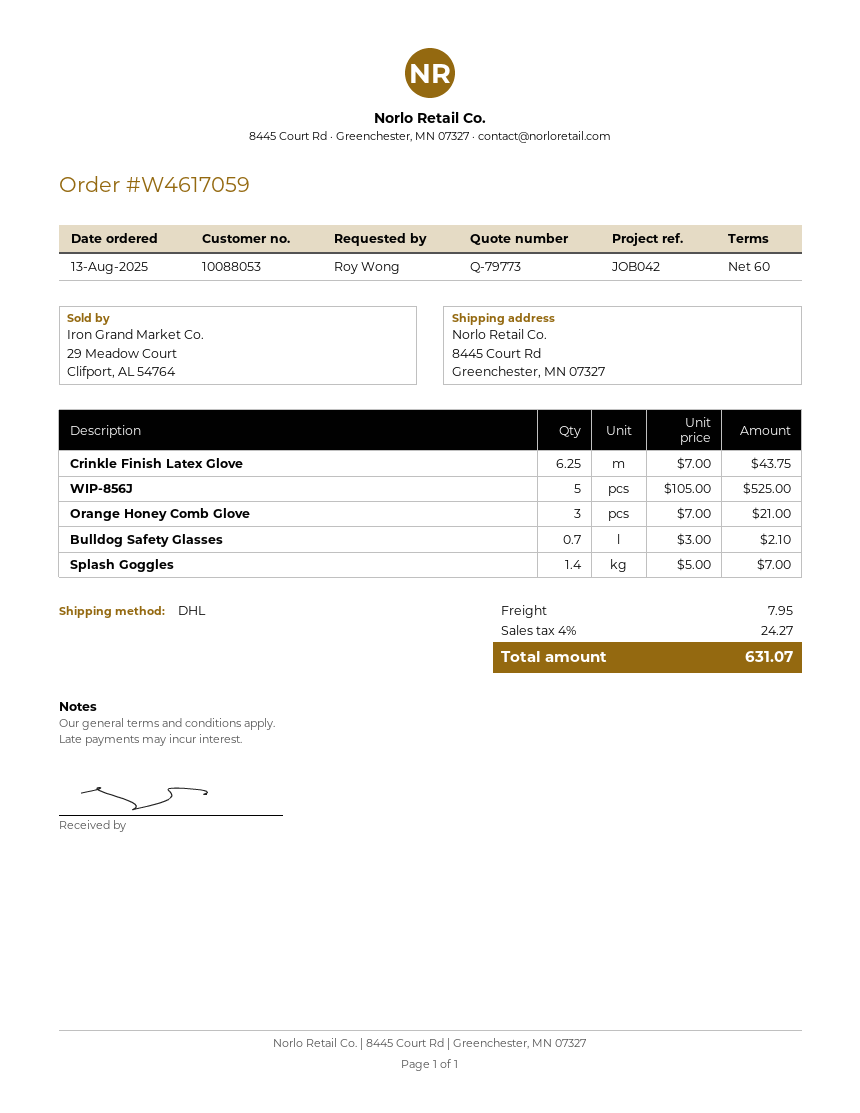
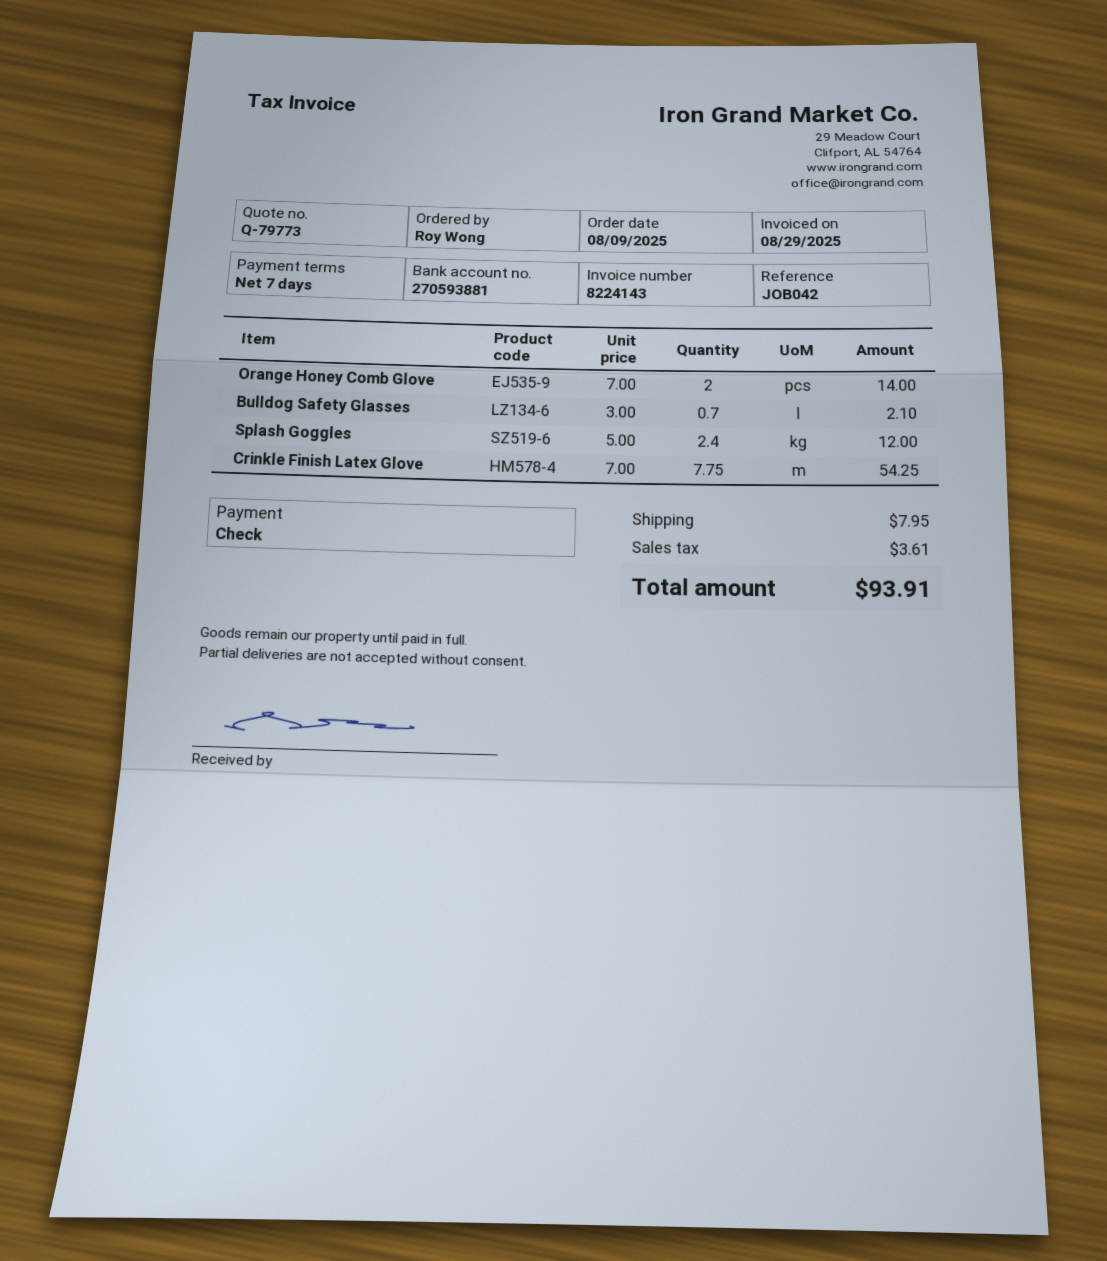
order date: 2025-08-13 -> 2025-08-09
payment terms: 60 days -> 7 days
Crinkle Finish Latex Glove: 6.25 x 7.00 = 43.75 -> 7.75 x 7.00 = 54.25
WIP-856J: 5 x 105.00 = 525.00 -> none
Orange Honey Comb Glove: 3 x 7.00 = 21.00 -> 2 x 7.00 = 14.00
Splash Goggles: 1.4 x 5.00 = 7.00 -> 2.4 x 5.00 = 12.00
tax: 24.27 -> 3.61
total: 631.07 -> 93.91

